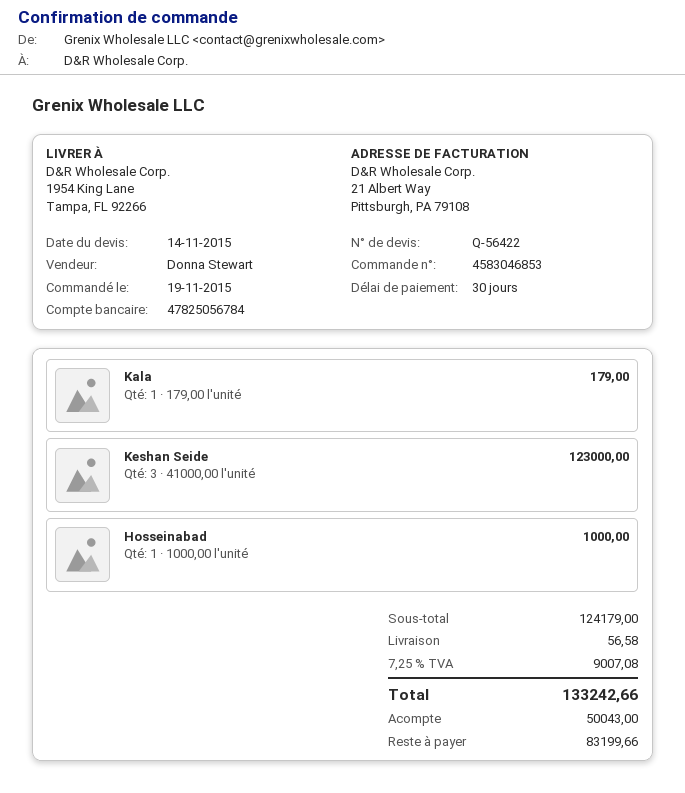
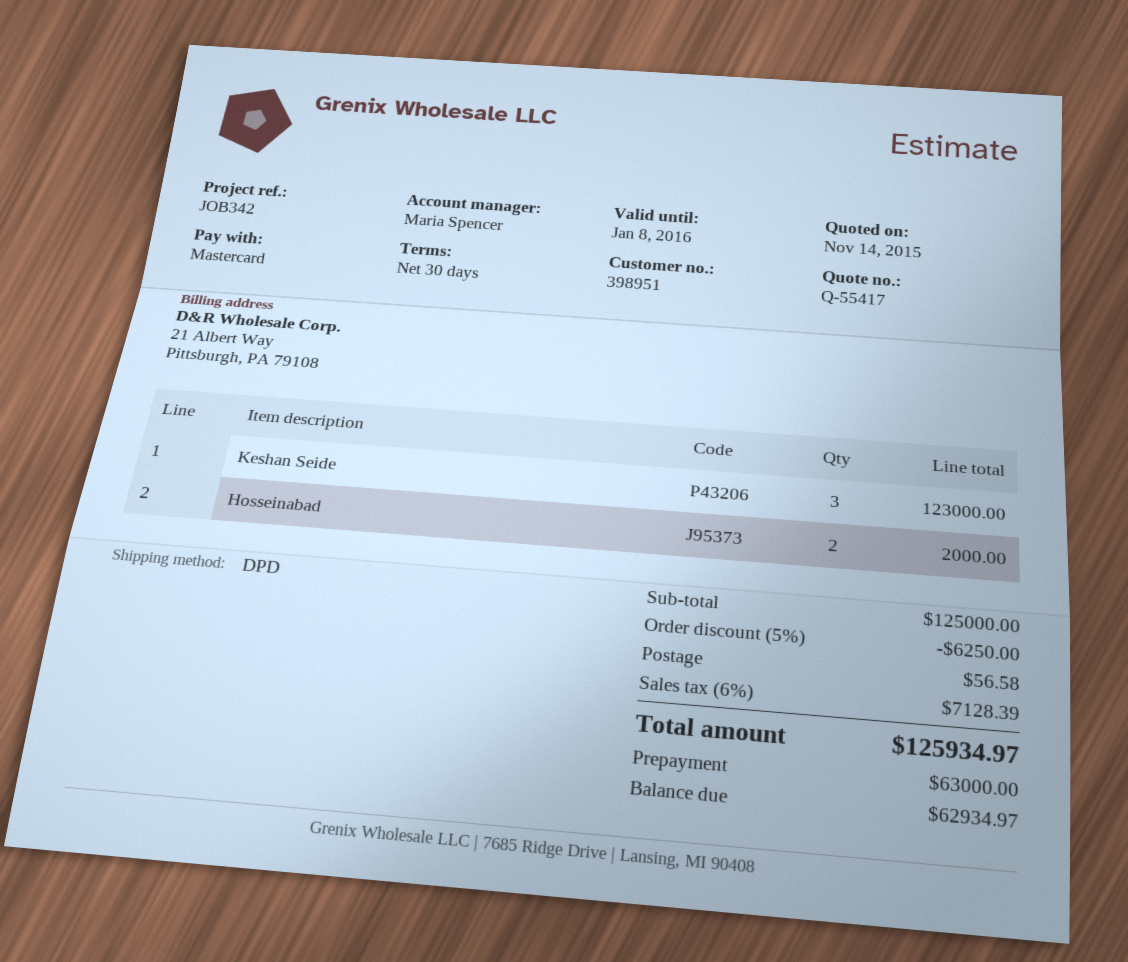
quote number: Q-56422 -> Q-55417
sales rep: Donna Stewart -> Maria Spencer
Kala: 1 for 179.00 -> none
Hosseinabad: 1 for 1000.00 -> 2 for 2000.00
subtotal: 124179.00 -> 125000.00
discount: none -> 5% = 6250.00
tax: 7.25% = 9007.08 -> 6% = 7128.39
total: 133242.66 -> 125934.97
deposit: 50043.00 -> 63000.00
balance: 83199.66 -> 62934.97

